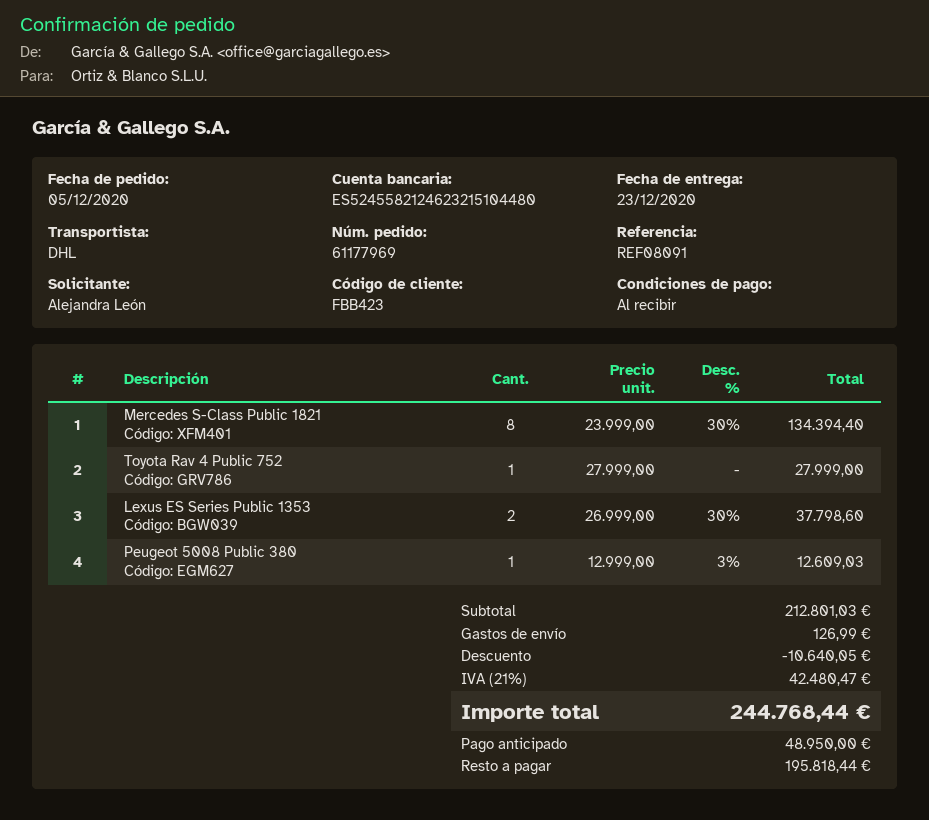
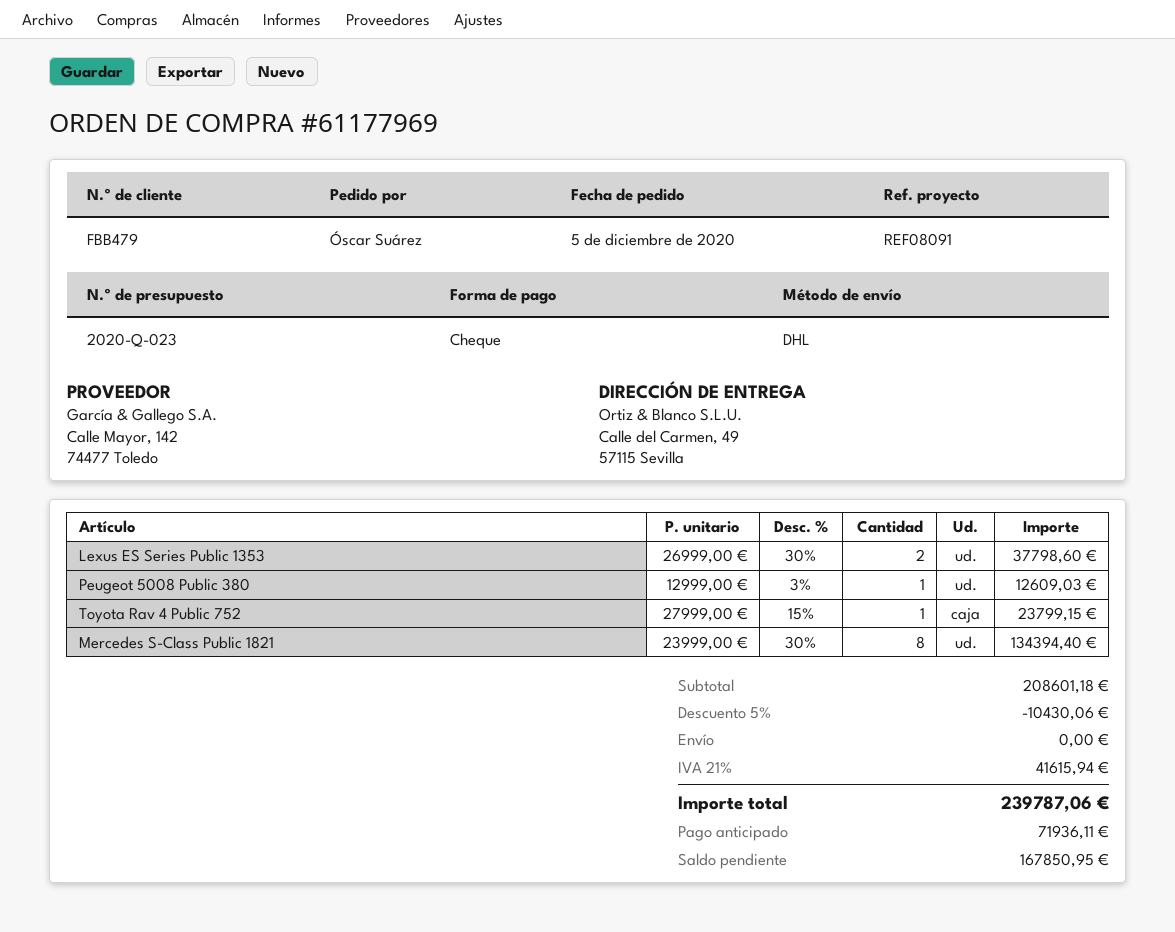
customer number: FBB423 -> FBB479
ordered by: Alejandra León -> Óscar Suárez
Toyota Rav 4 Public 752: 1 x 27999.00 = 27999.00 -> 1 x 27999.00 - 15% = 23799.15
subtotal: 212801.03 -> 208601.18
discount: 10640.05 -> 10430.06
shipping: 126.99 -> 0.00
tax: 21% = 42480.47 -> 21% = 41615.94
total: 244768.44 -> 239787.06
deposit: 48950.00 -> 71936.11
balance: 195818.44 -> 167850.95

